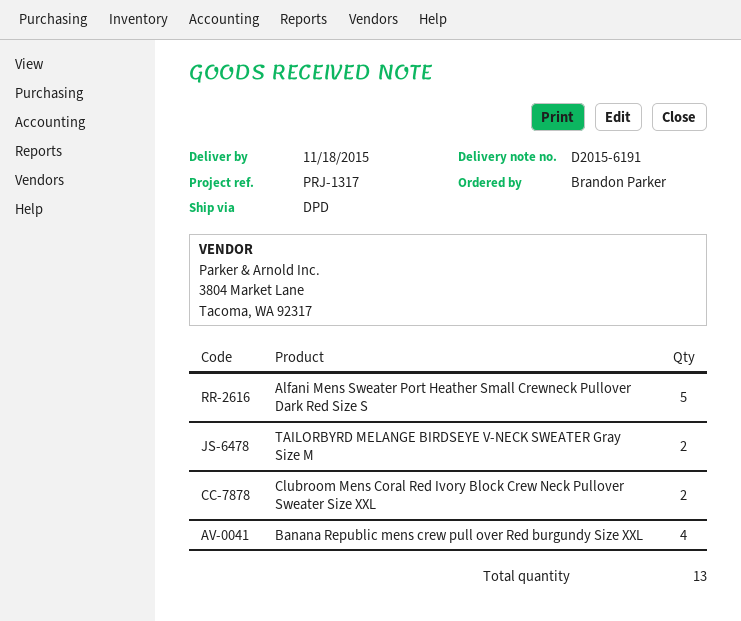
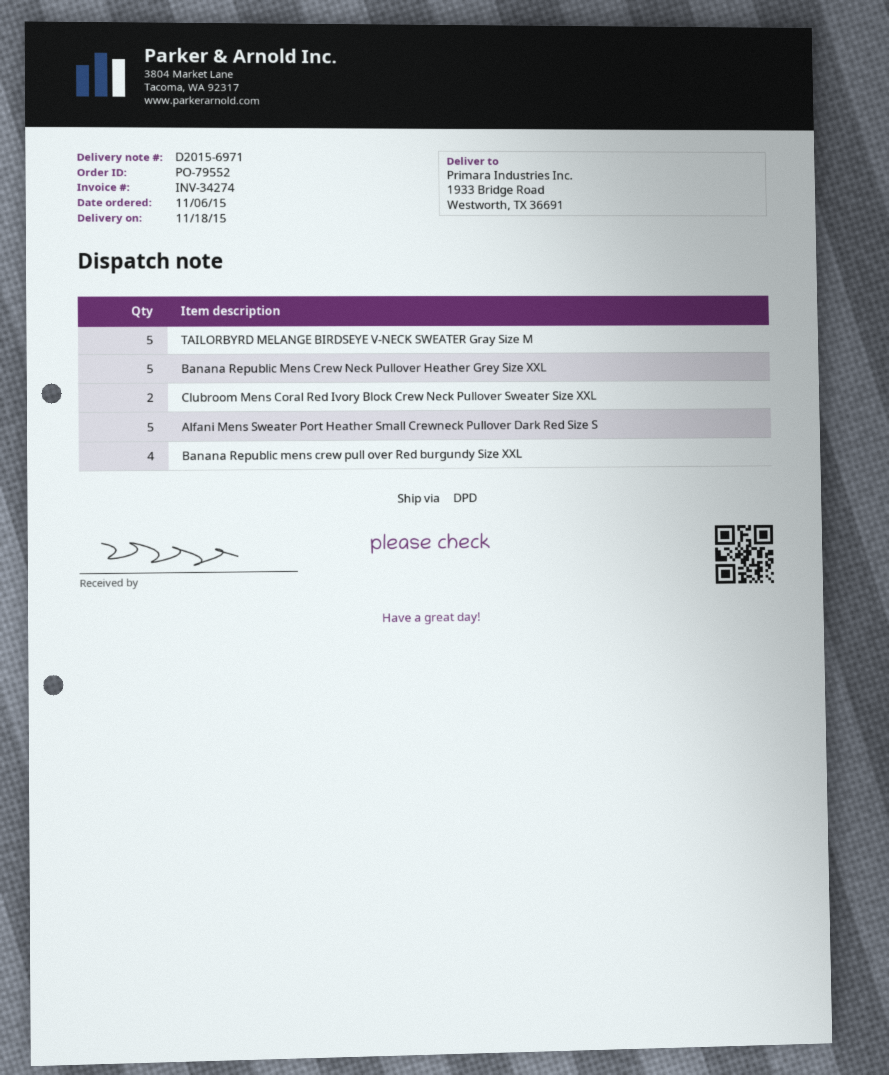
delivery note number: D2015-6191 -> D2015-6971
TAILORBYRD MELANGE BIRDSEYE V-NECK SWEATER Gray Size M: 2 -> 5
Banana Republic Mens Crew Neck Pullover Heather Grey Size XXL: none -> 5

